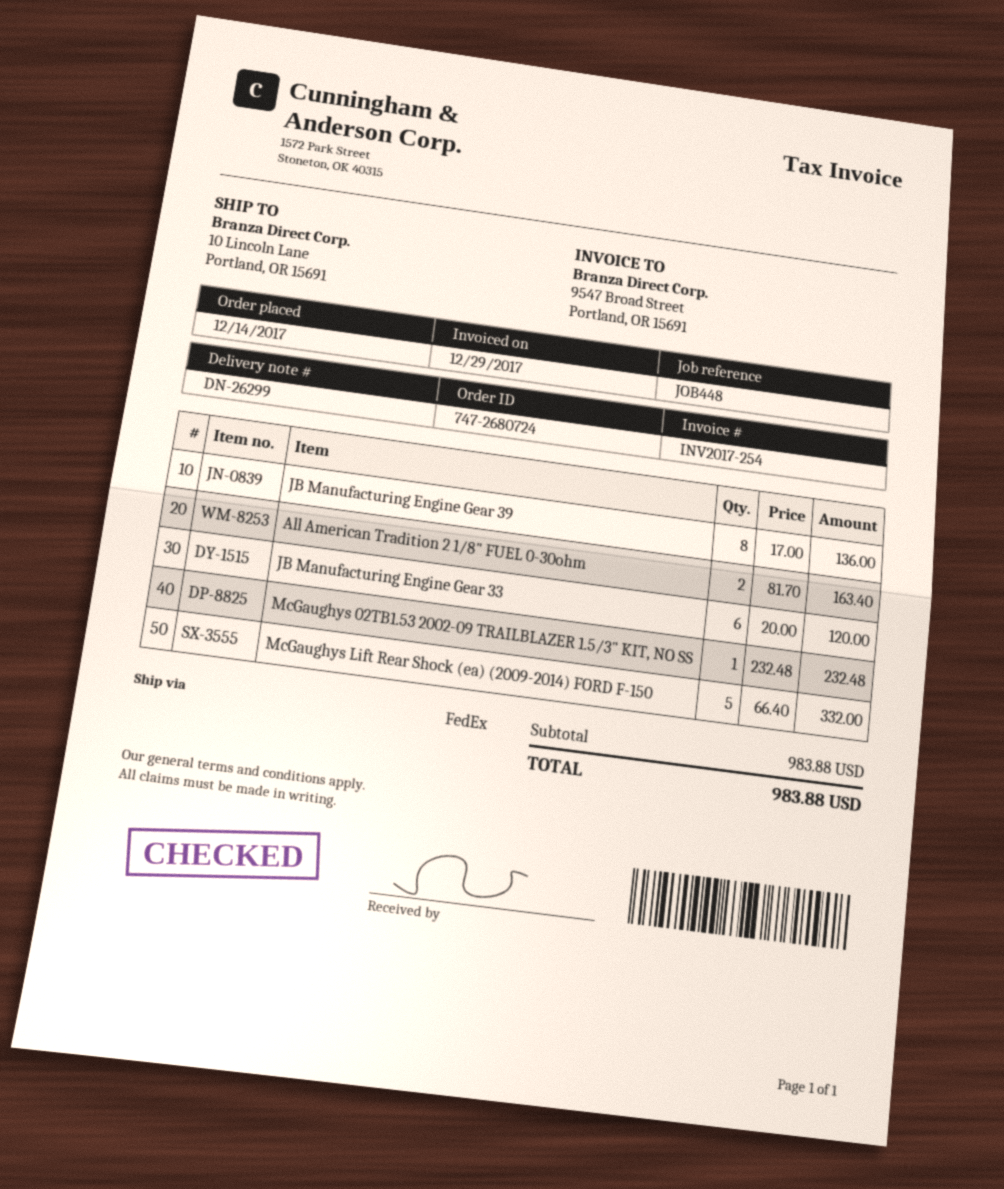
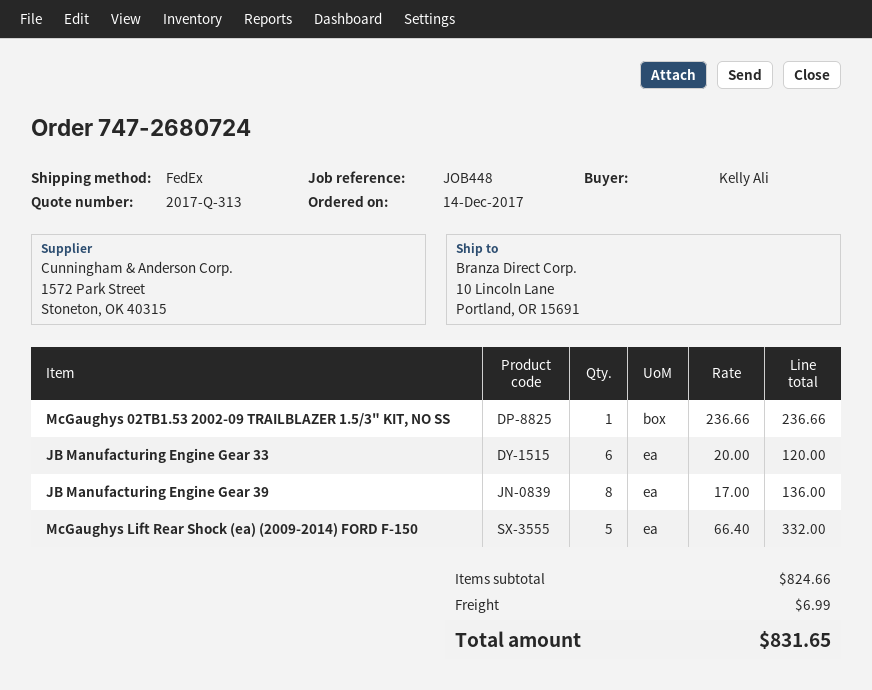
All American Tradition 2 1/8" FUEL 0-30ohm: 2 x 81.70 = 163.40 -> none
McGaughys 02TB1.53 2002-09 TRAILBLAZER 1.5/3" KIT, NO SS: 1 x 232.48 = 232.48 -> 1 x 236.66 = 236.66
subtotal: 983.88 -> 824.66
shipping: none -> 6.99
total: 983.88 -> 831.65

